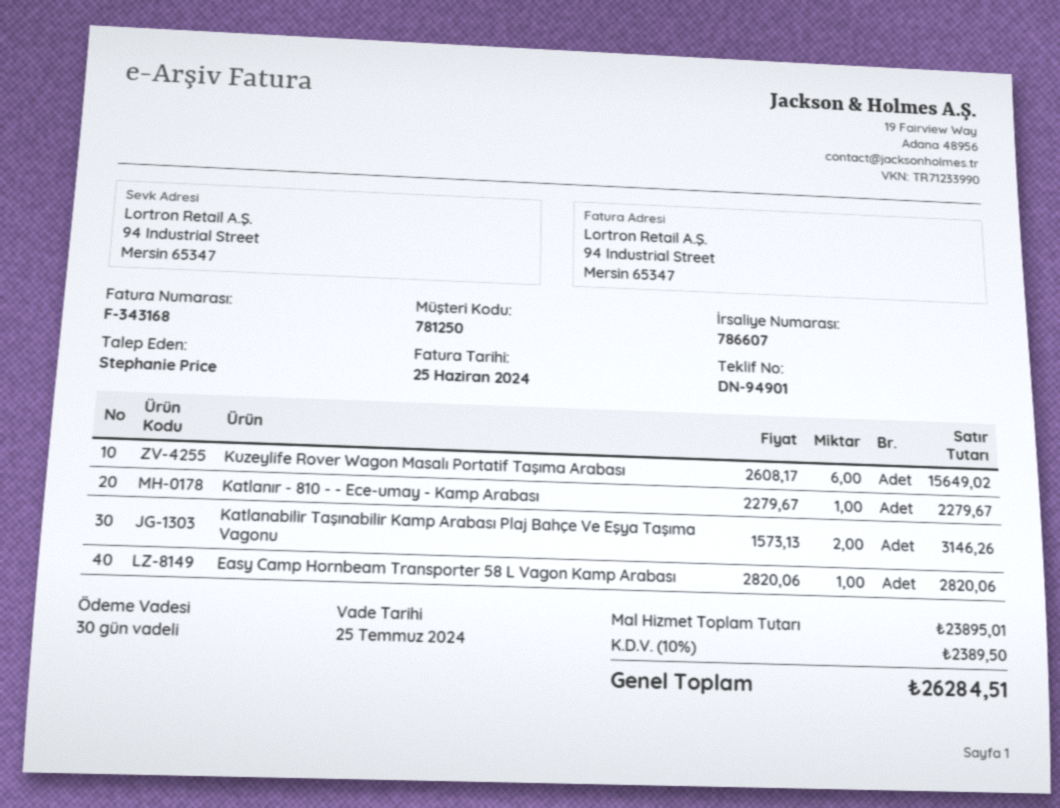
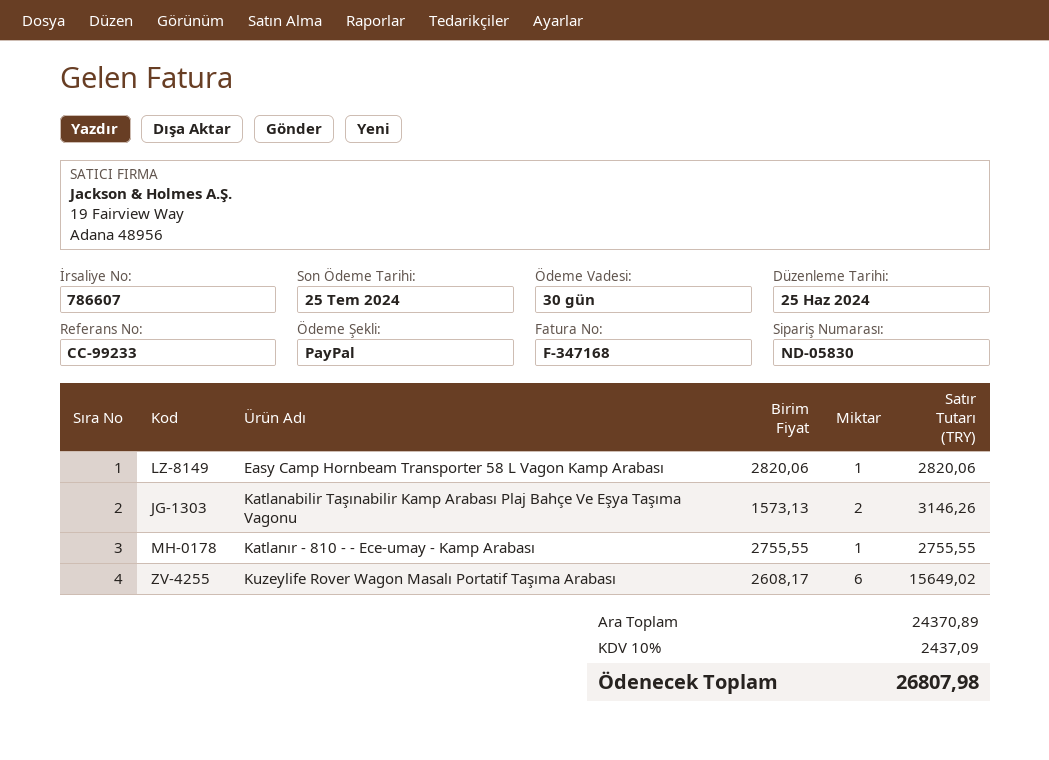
invoice number: F-343168 -> F-347168
Katlanır - 810 - - Ece-umay - Kamp Arabası: 1 x 2279.67 = 2279.67 -> 1 x 2755.55 = 2755.55
subtotal: 23895.01 -> 24370.89
tax: 10% = 2389.50 -> 10% = 2437.09
total: 26284.51 -> 26807.98

